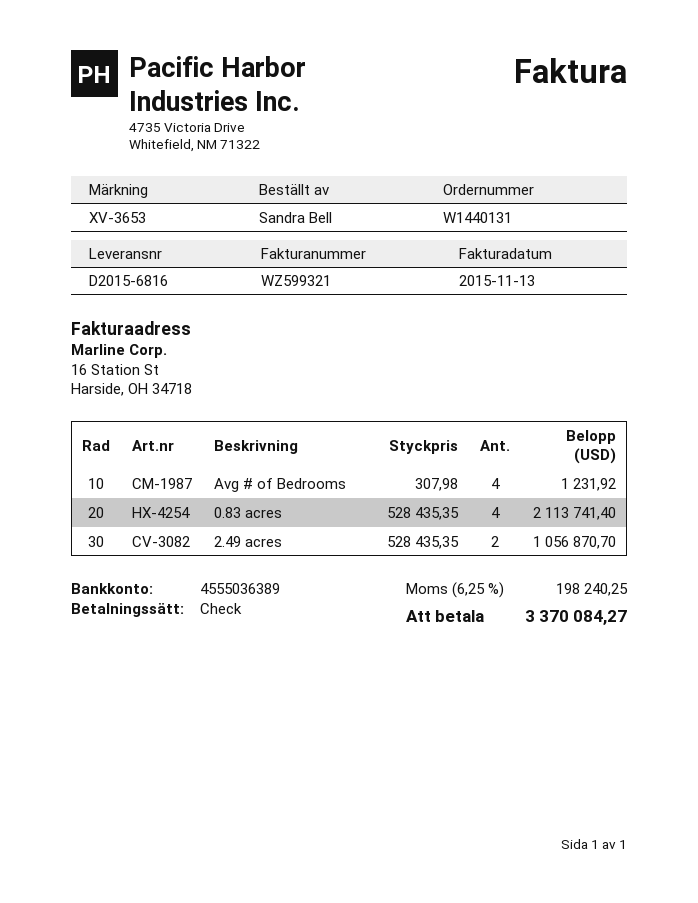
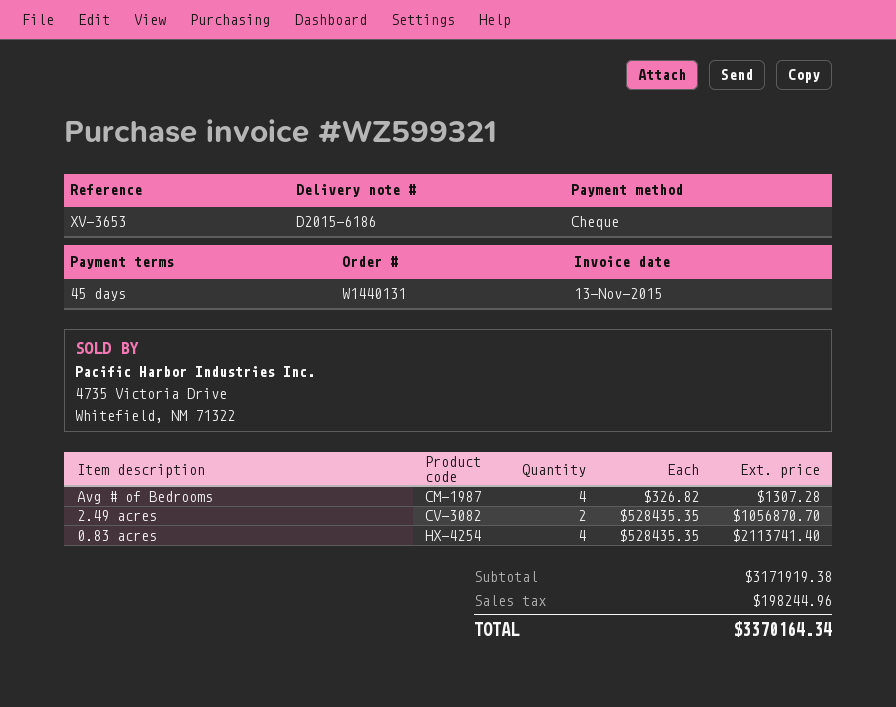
delivery note number: D2015-6816 -> D2015-6186
Avg # of Bedrooms: 4 x 307.98 = 1231.92 -> 4 x 326.82 = 1307.28
tax: 198240.25 -> 198244.96
total: 3370084.27 -> 3370164.34

